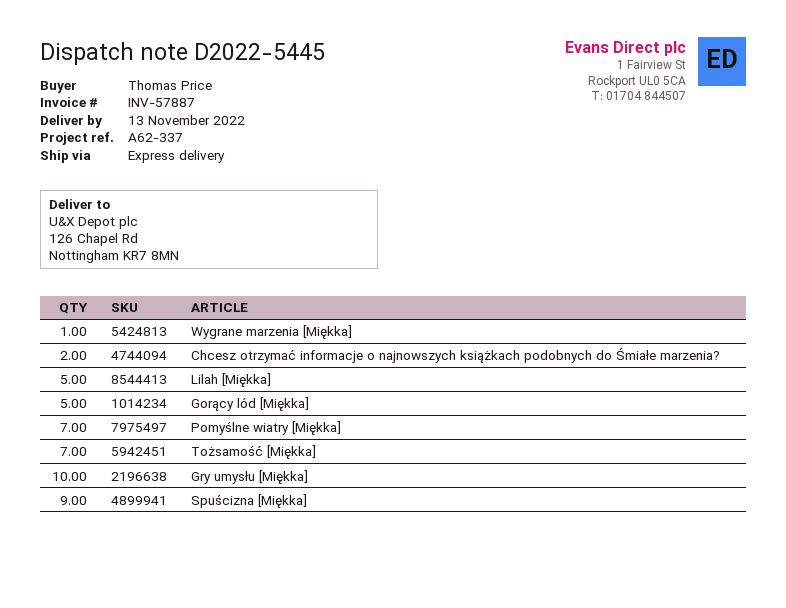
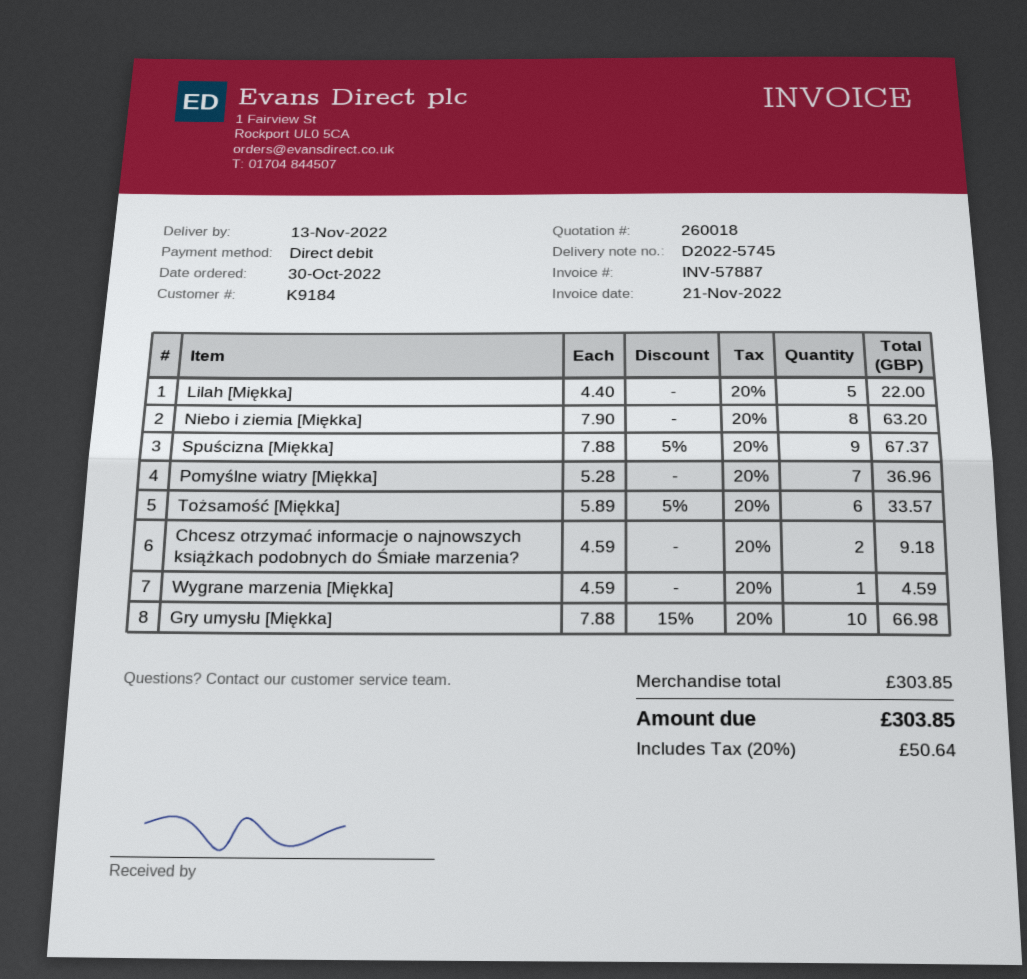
delivery note number: D2022-5445 -> D2022-5745
Gorący lód [Miękka]: 5 -> none
Tożsamość [Miękka]: 7 -> 6
Niebo i ziemia [Miękka]: none -> 8

